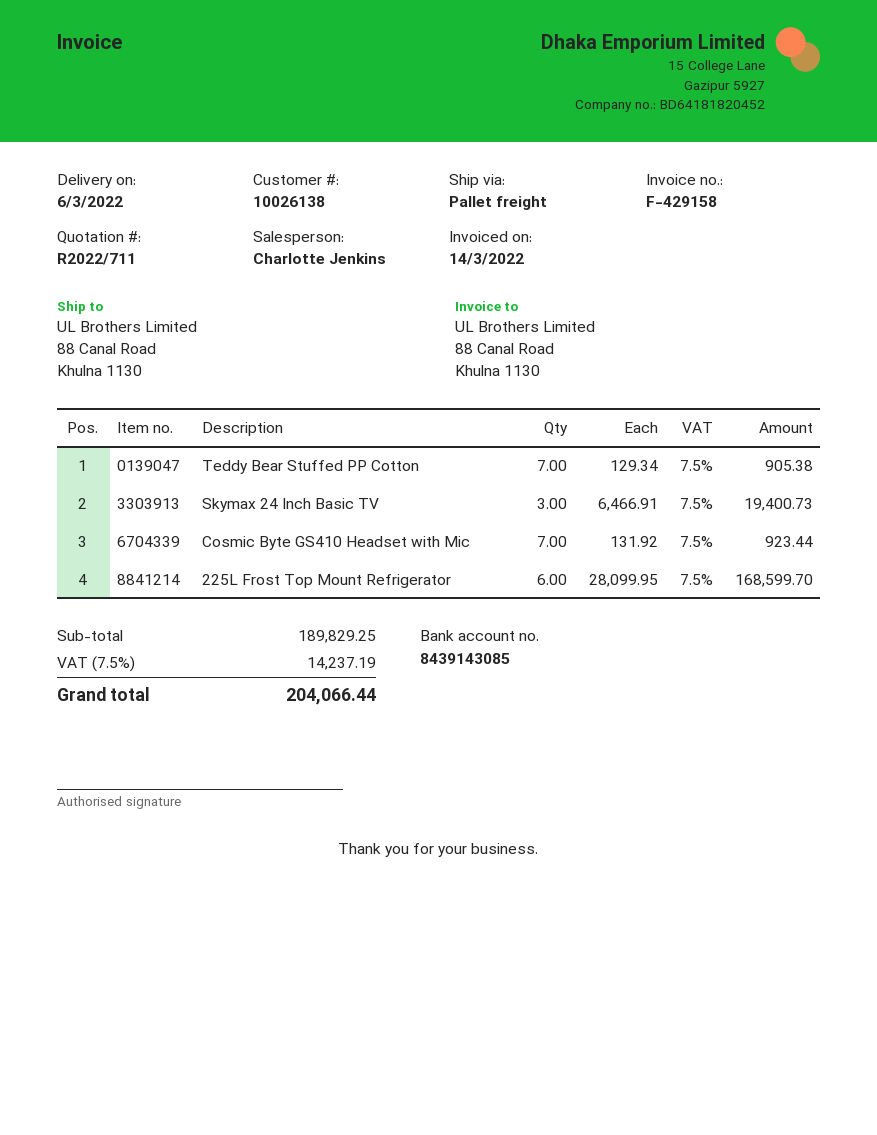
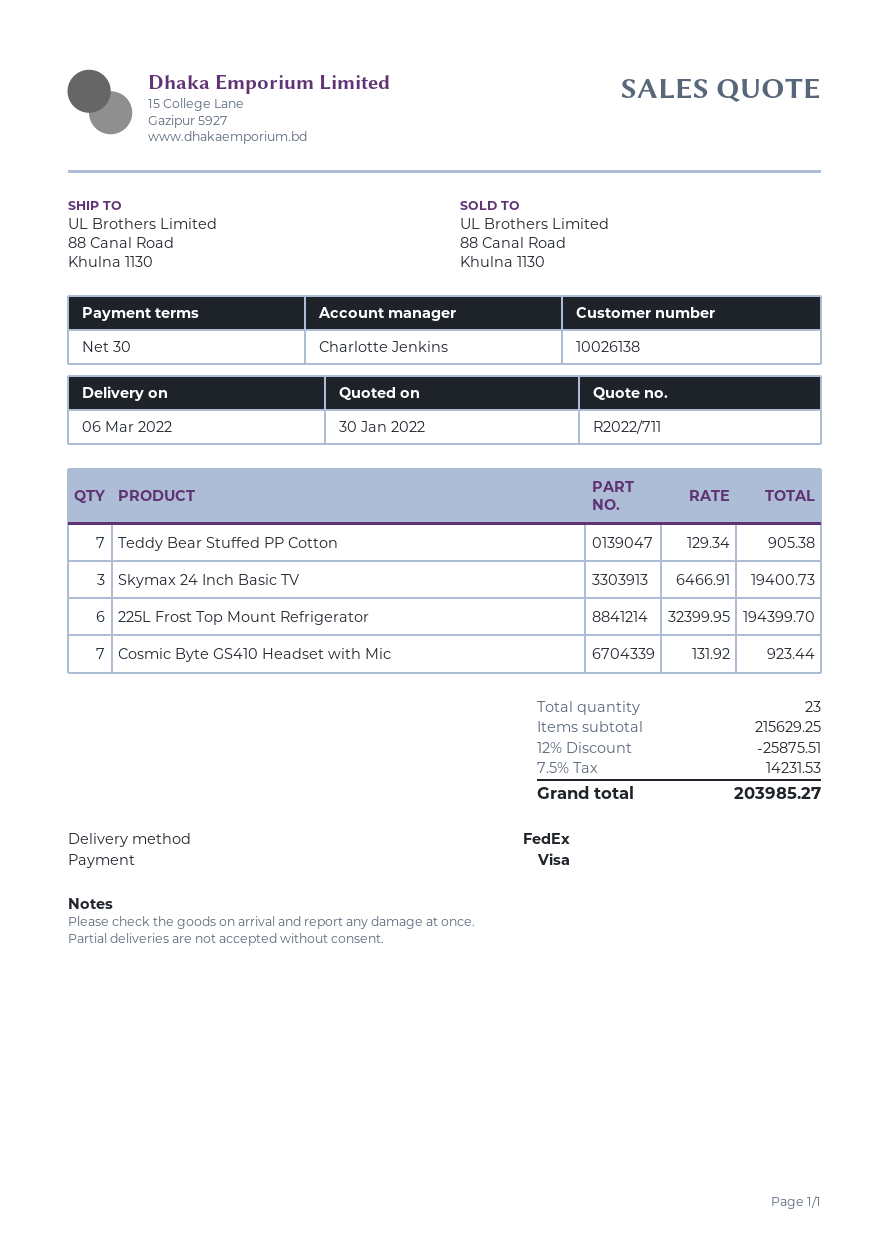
shipping method: pallet freight -> FedEx
225L Frost Top Mount Refrigerator: 6 x 28099.95 = 168599.70 -> 6 x 32399.95 = 194399.70
subtotal: 189829.25 -> 215629.25
discount: none -> 12% = 25875.51
tax: 7.5% = 14237.19 -> 7.5% = 14231.53
total: 204066.44 -> 203985.27

